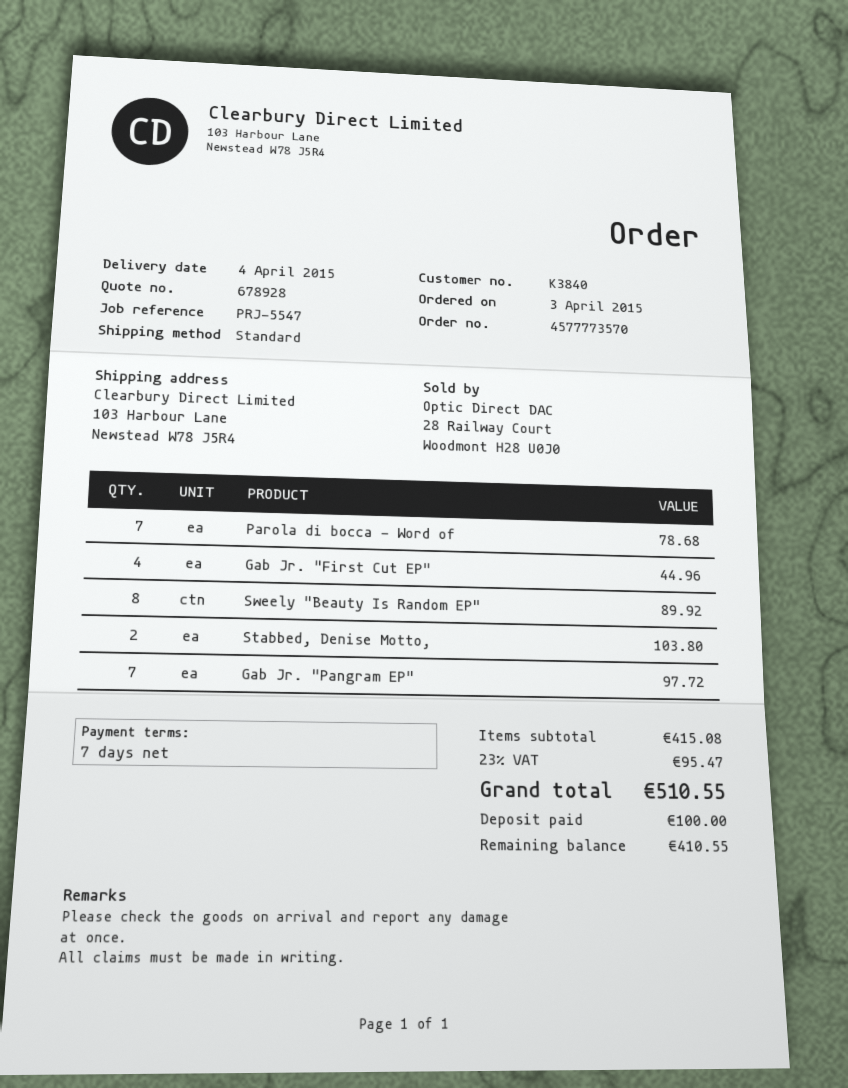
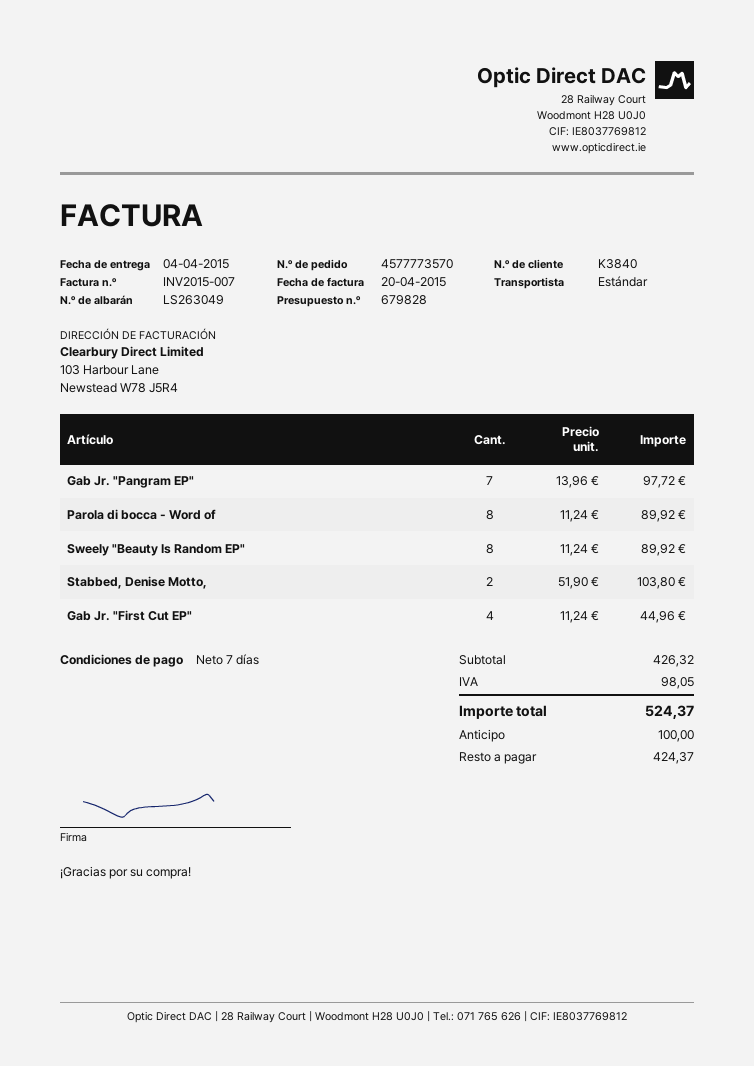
quote number: 678928 -> 679828
Parola di bocca - Word of: 7 for 78.68 -> 8 for 89.92
subtotal: 415.08 -> 426.32
tax: 95.47 -> 98.05
total: 510.55 -> 524.37
balance: 410.55 -> 424.37

